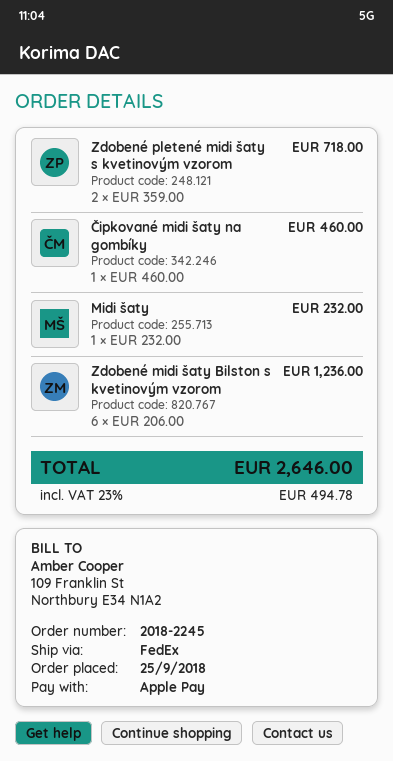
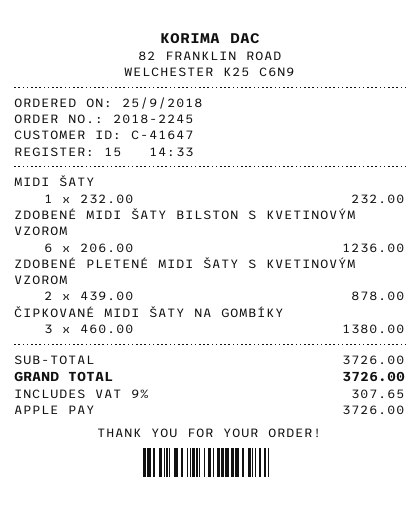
Zdobené pletené midi šaty s kvetinovým vzorom: 2 x 359.00 = 718.00 -> 2 x 439.00 = 878.00
Čipkované midi šaty na gombíky: 1 x 460.00 = 460.00 -> 3 x 460.00 = 1380.00
tax: 23% = 494.78 -> 9% = 307.65
total: 2646.00 -> 3726.00

